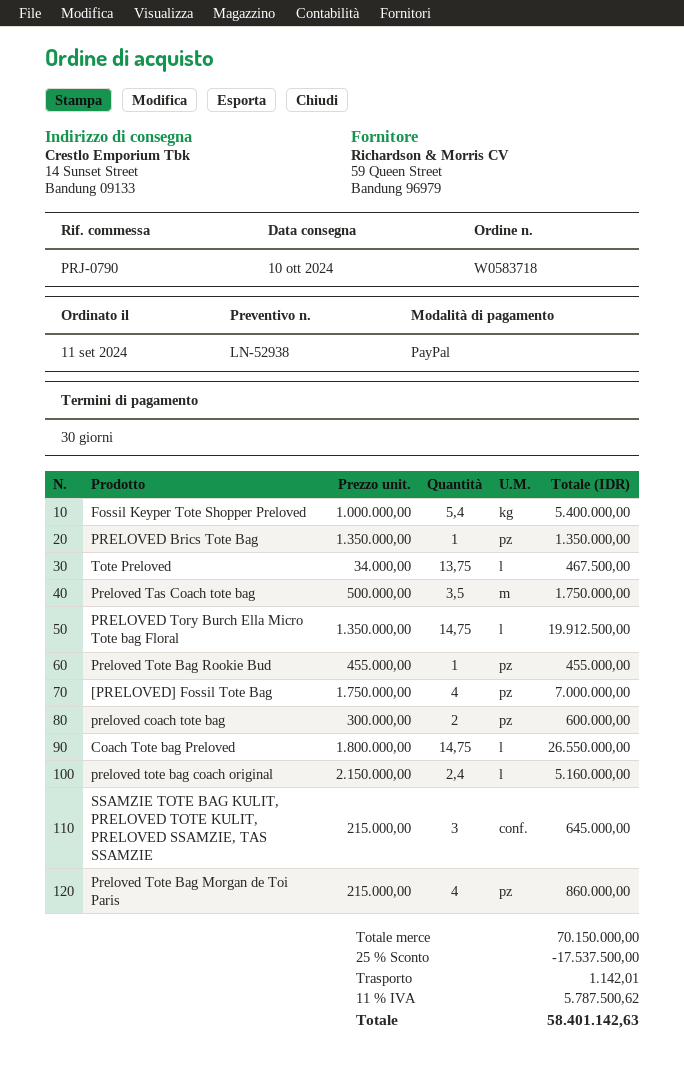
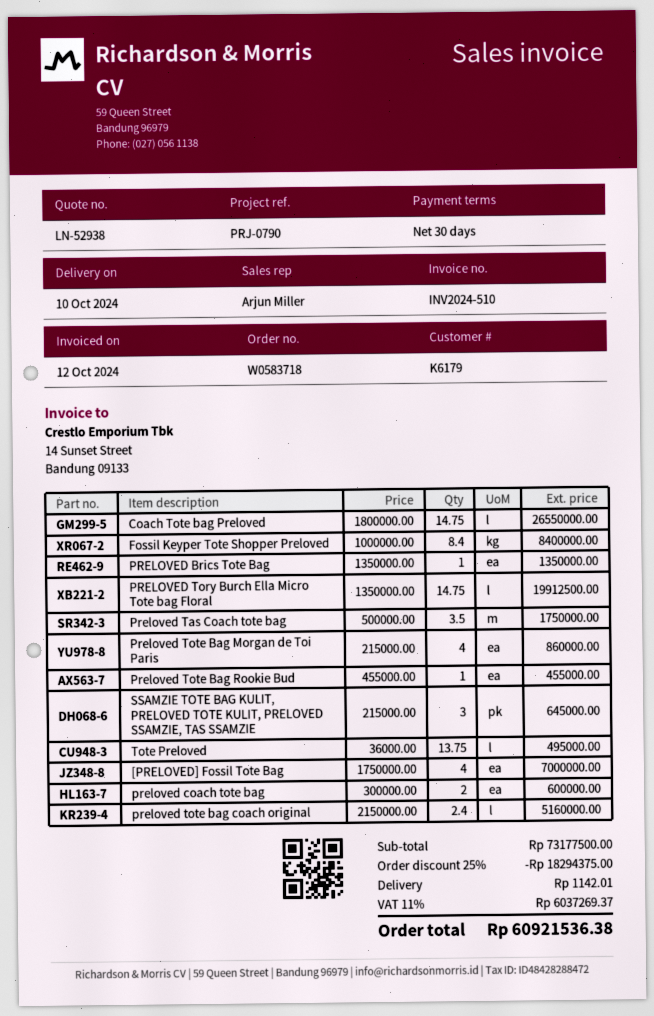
Fossil Keyper Tote Shopper Preloved: 5.4 x 1000000.00 = 5400000.00 -> 8.4 x 1000000.00 = 8400000.00
Tote Preloved: 13.75 x 34000.00 = 467500.00 -> 13.75 x 36000.00 = 495000.00
subtotal: 70150000.00 -> 73177500.00
discount: 25% = 17537500.00 -> 25% = 18294375.00
tax: 11% = 5787500.62 -> 11% = 6037269.37
total: 58401142.63 -> 60921536.38

